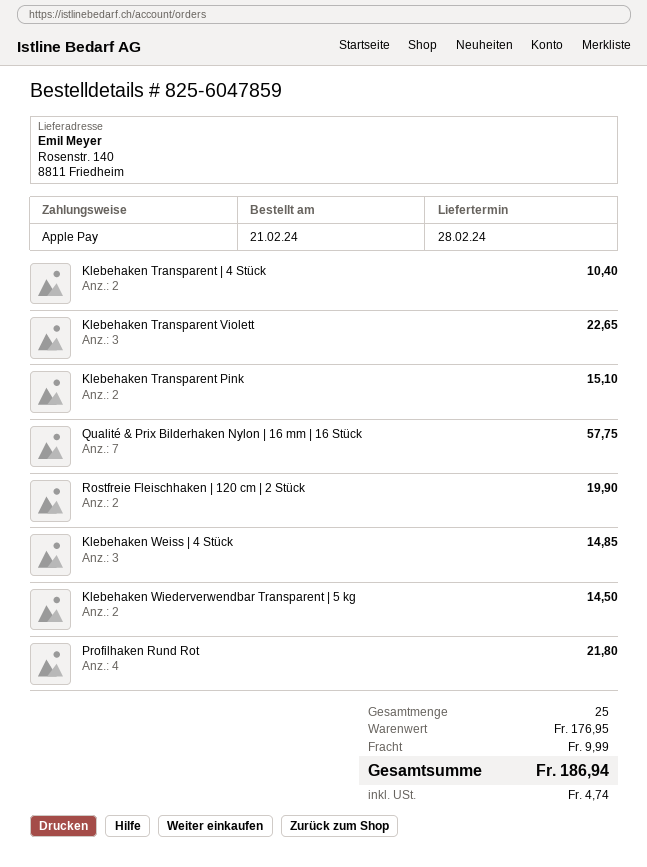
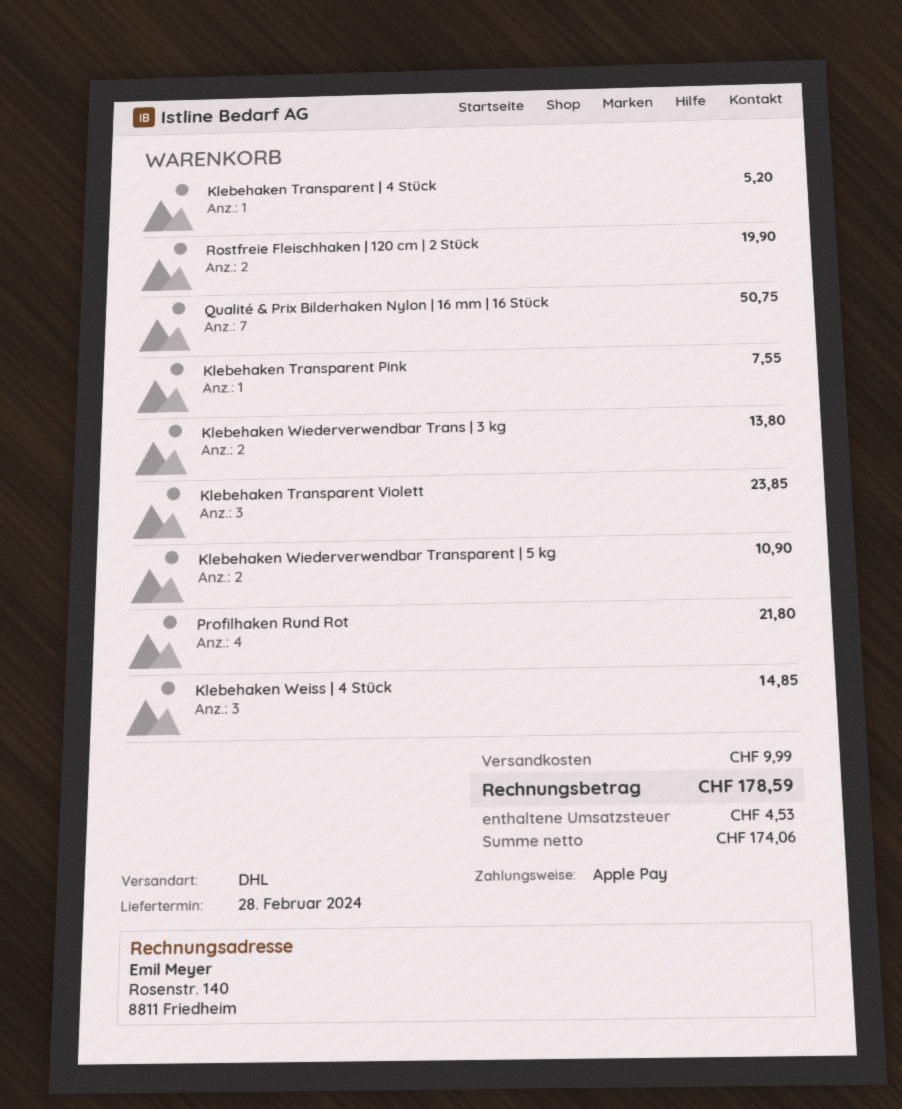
Klebehaken Transparent | 4 Stück: 2 for 10.40 -> 1 for 5.20
Klebehaken Transparent Violett: 3 for 22.65 -> 3 for 23.85
Klebehaken Transparent Pink: 2 for 15.10 -> 1 for 7.55
Qualité & Prix Bilderhaken Nylon | 16 mm | 16 Stück: 7 for 57.75 -> 7 for 50.75
Klebehaken Wiederverwendbar Transparent | 5 kg: 2 for 14.50 -> 2 for 10.90
Klebehaken Wiederverwendbar Trans | 3 kg: none -> 2 for 13.80
tax: 4.74 -> 4.53
total: 186.94 -> 178.59

